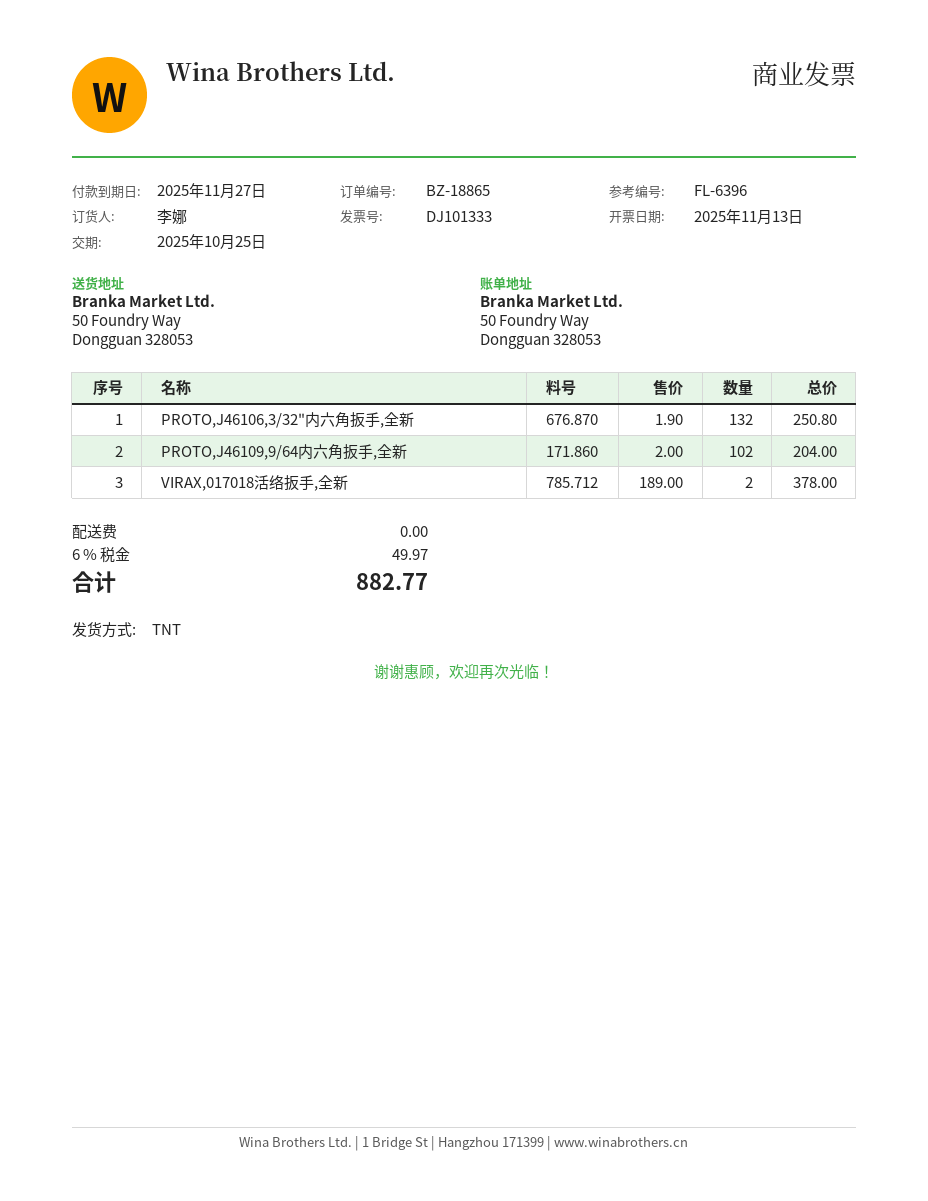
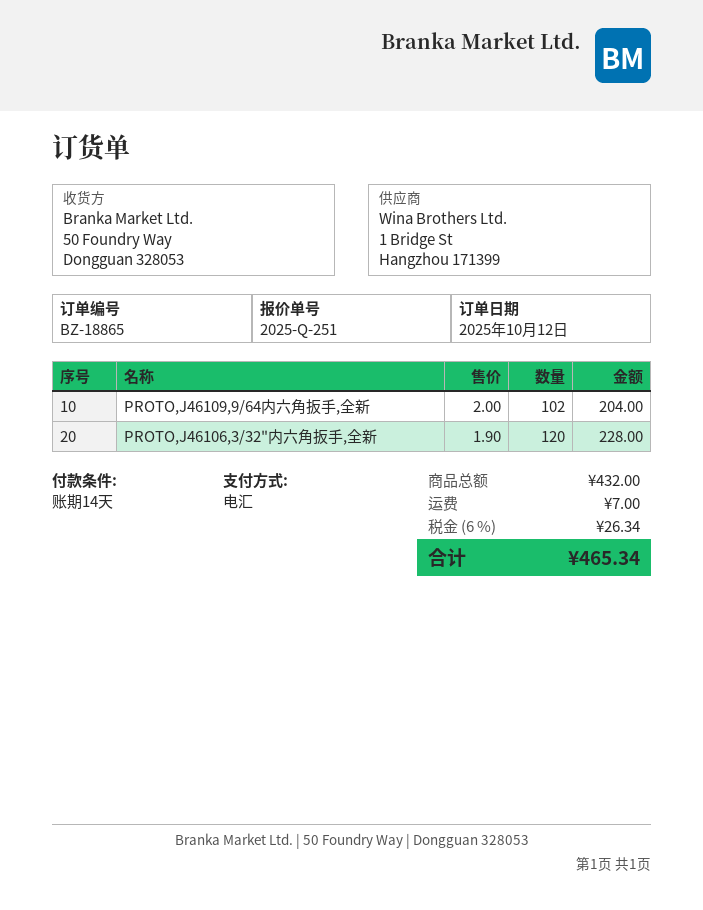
PROTO,J46106,3/32"内六角扳手,全新: 132 x 1.90 = 250.80 -> 120 x 1.90 = 228.00
VIRAX,017018活络扳手,全新: 2 x 189.00 = 378.00 -> none
shipping: 0.00 -> 7.00
tax: 6% = 49.97 -> 6% = 26.34
total: 882.77 -> 465.34

